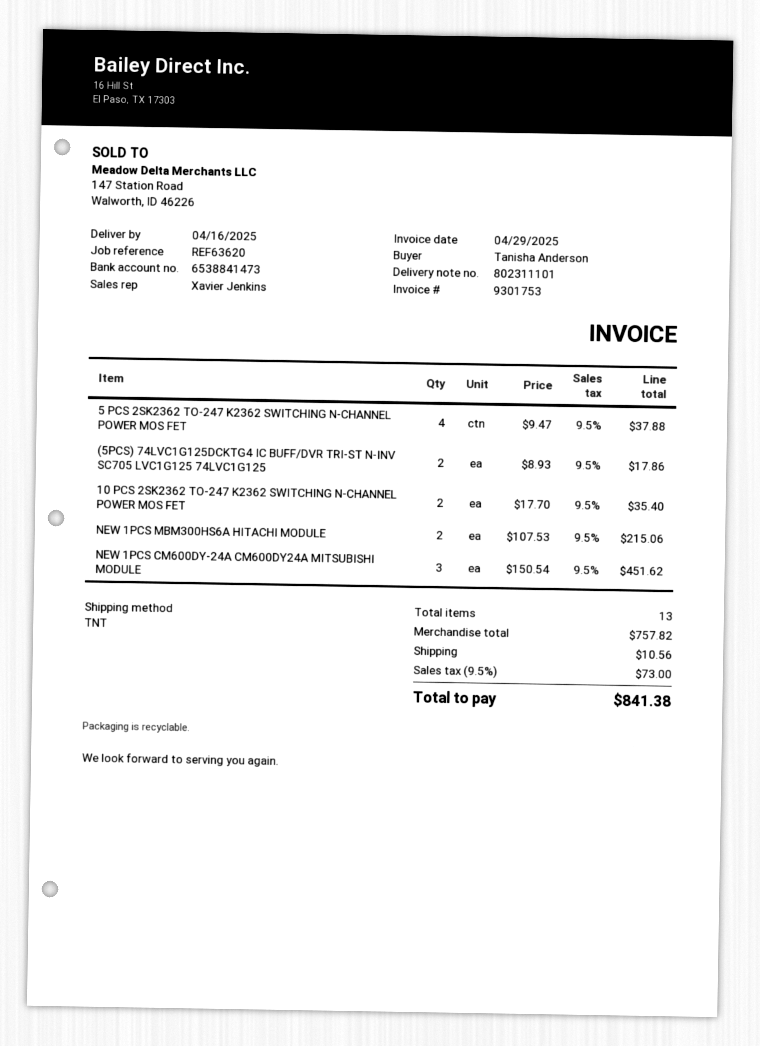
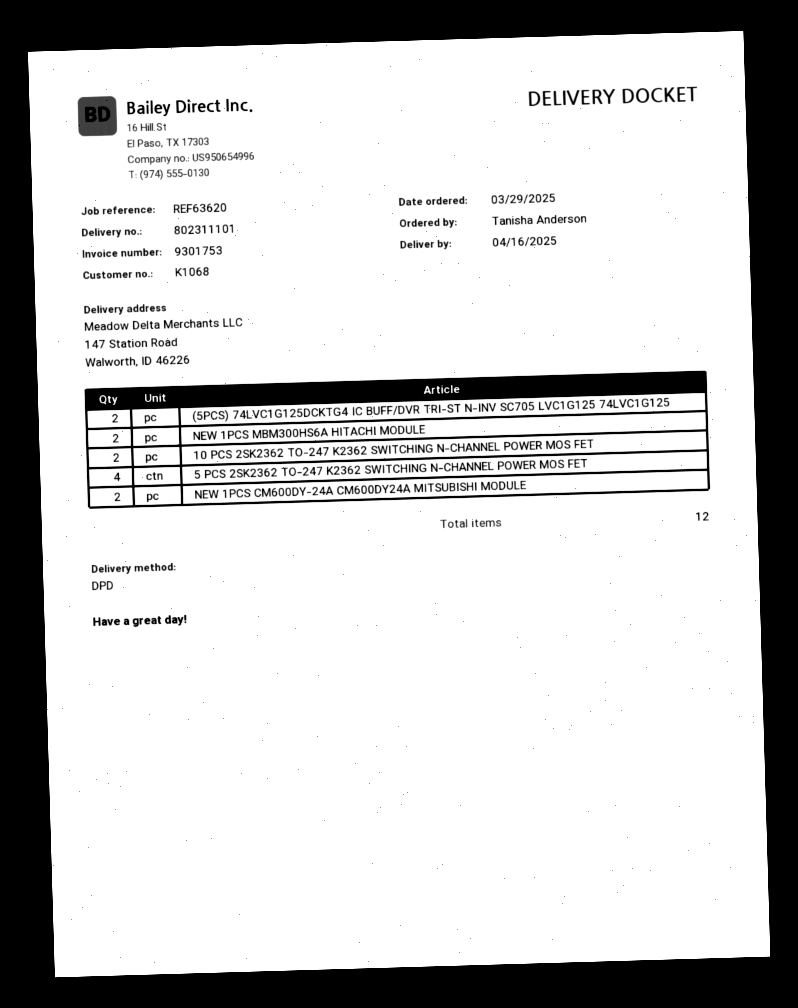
shipping method: TNT -> DPD
NEW 1PCS CM600DY-24A CM600DY24A MITSUBISHI MODULE: 3 -> 2
total quantity: 13 -> 12

